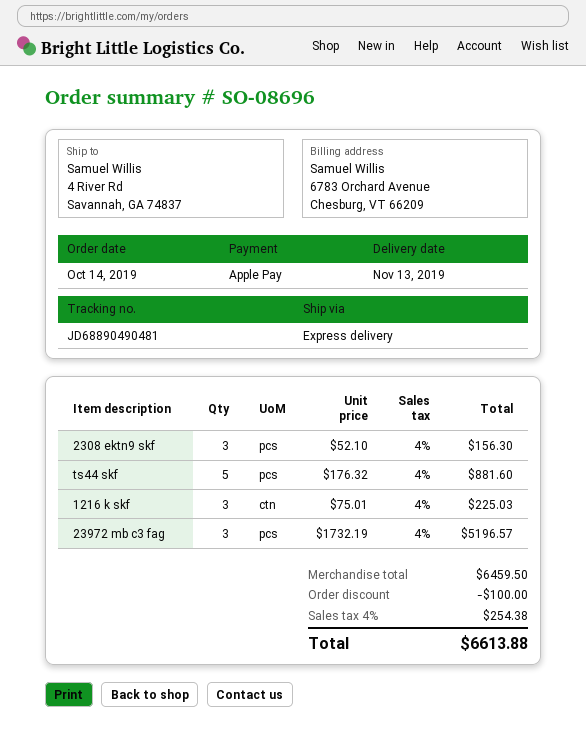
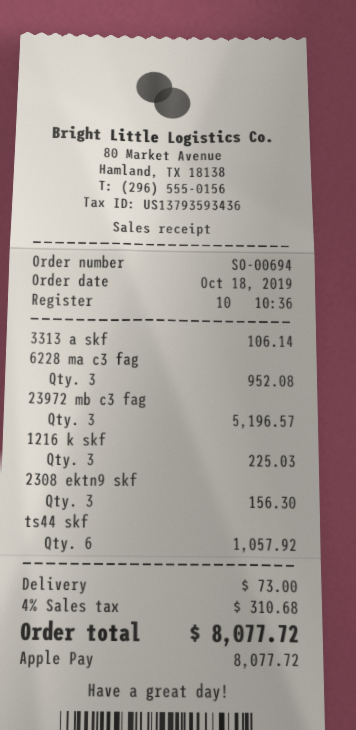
order number: SO-08696 -> SO-00694
order date: 2019-10-14 -> 2019-10-18
ts44 skf: 5 for 881.60 -> 6 for 1057.92
3313 a skf: none -> 1 for 106.14
6228 ma c3 fag: none -> 3 for 952.08
discount: 100.00 -> none
shipping: none -> 73.00
tax: 4% = 254.38 -> 4% = 310.68
total: 6613.88 -> 8077.72

